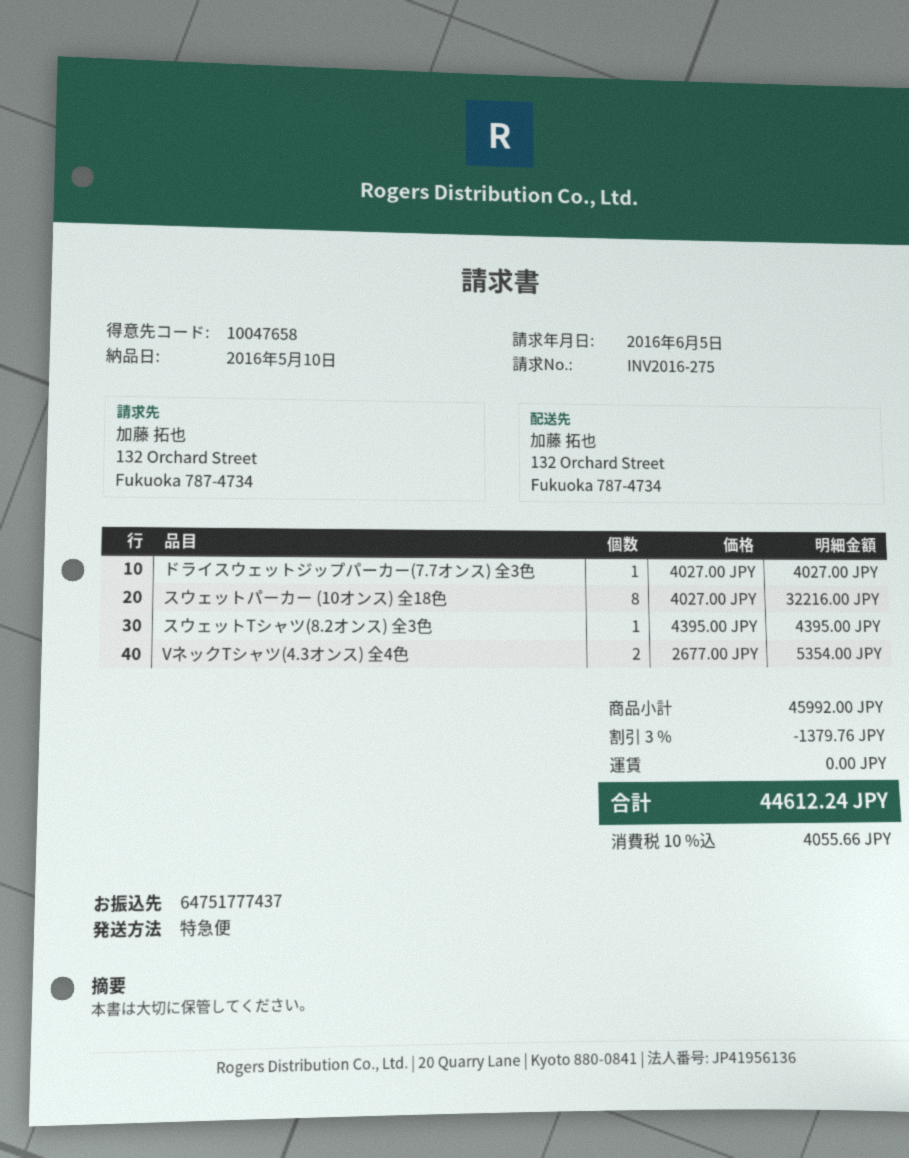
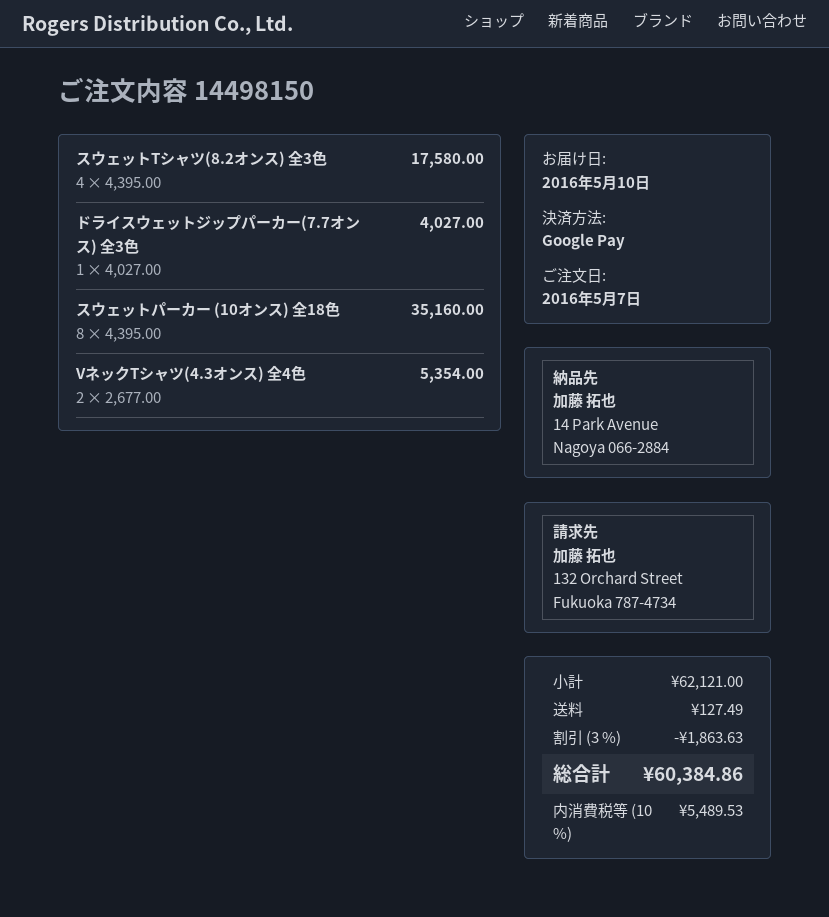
ship to: 132 Orchard Street, Fukuoka 787-4734 -> 14 Park Avenue, Nagoya 066-2884
スウェットパーカー (10オンス) 全18色: 8 x 4027.00 = 32216.00 -> 8 x 4395.00 = 35160.00
スウェットTシャツ(8.2オンス) 全3色: 1 x 4395.00 = 4395.00 -> 4 x 4395.00 = 17580.00
subtotal: 45992.00 -> 62121.00
discount: 3% = 1379.76 -> 3% = 1863.63
shipping: 0.00 -> 127.49
tax: 10% = 4055.66 -> 10% = 5489.53
total: 44612.24 -> 60384.86

